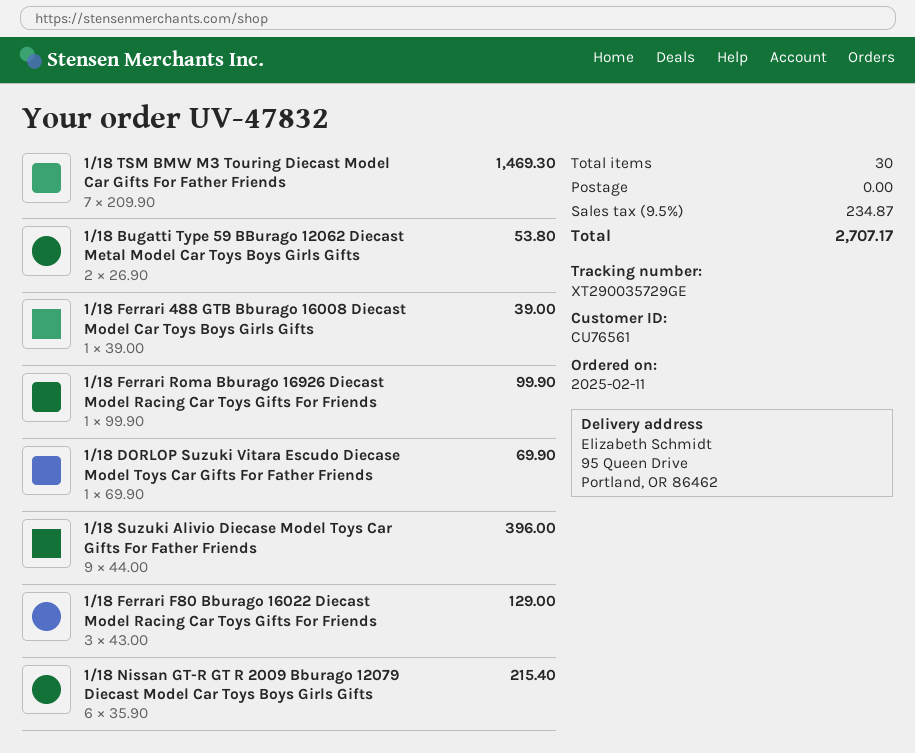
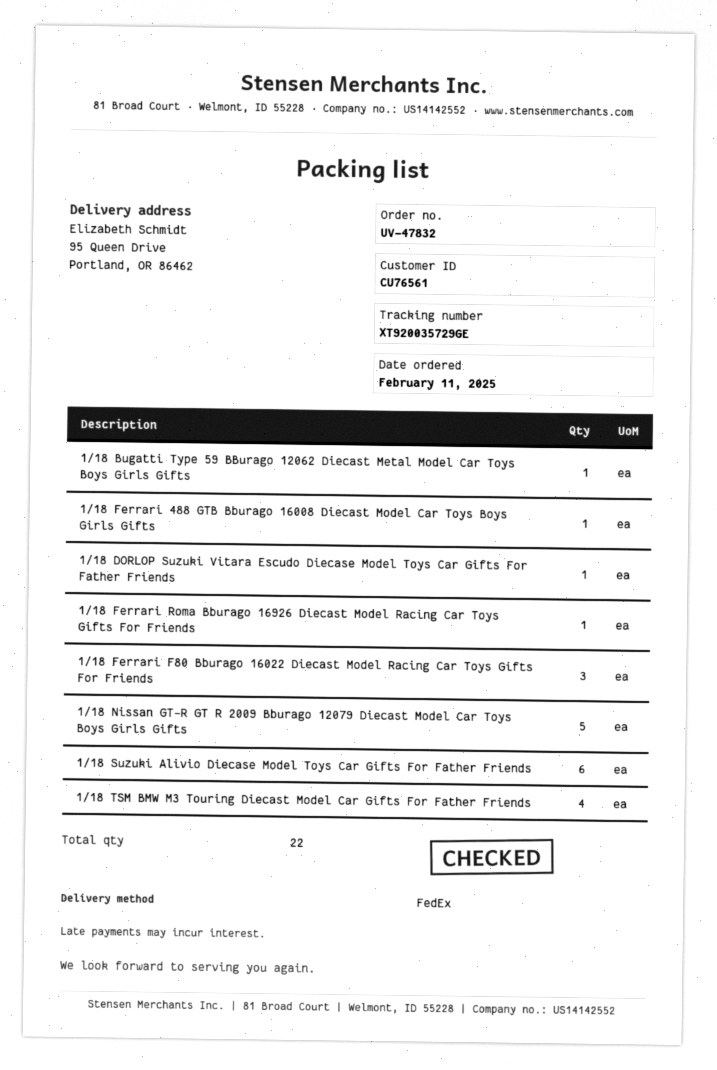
tracking number: XT290035729GE -> XT920035729GE
1/18 TSM BMW M3 Touring Diecast Model Car Gifts For Father Friends: 7 -> 4
1/18 Bugatti Type 59 BBurago 12062 Diecast Metal Model Car Toys Boys Girls Gifts: 2 -> 1
1/18 Suzuki Alivio Diecase Model Toys Car Gifts For Father Friends: 9 -> 6
1/18 Nissan GT-R GT R 2009 Bburago 12079 Diecast Model Car Toys Boys Girls Gifts: 6 -> 5
total quantity: 30 -> 22

